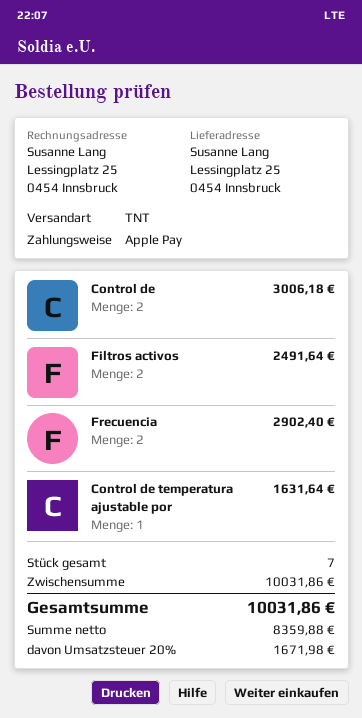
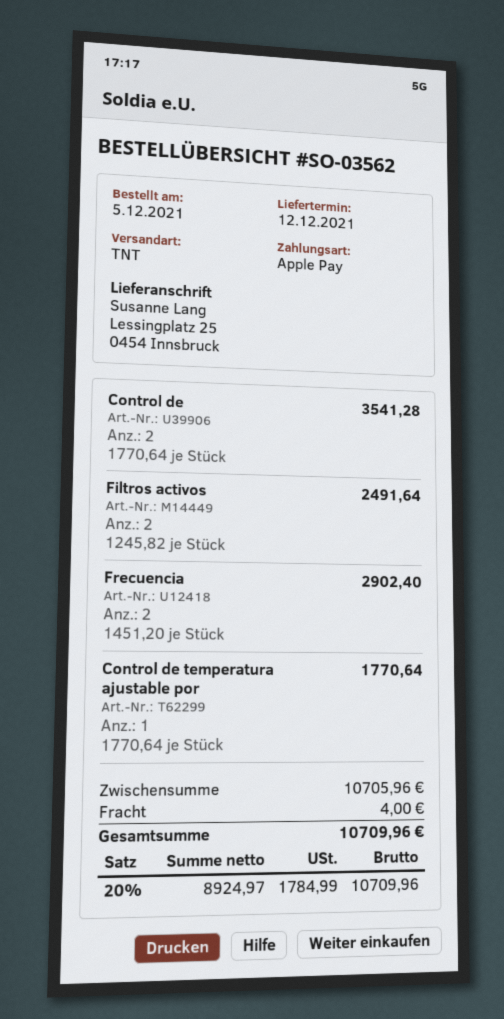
Control de: 2 for 3006.18 -> 2 for 3541.28
Control de temperatura ajustable por: 1 for 1631.64 -> 1 for 1770.64
subtotal: 10031.86 -> 10705.96
shipping: none -> 4.00
net: 8359.88 -> 8924.97
tax: 20% = 1671.98 -> 20% = 1784.99
total: 10031.86 -> 10709.96

